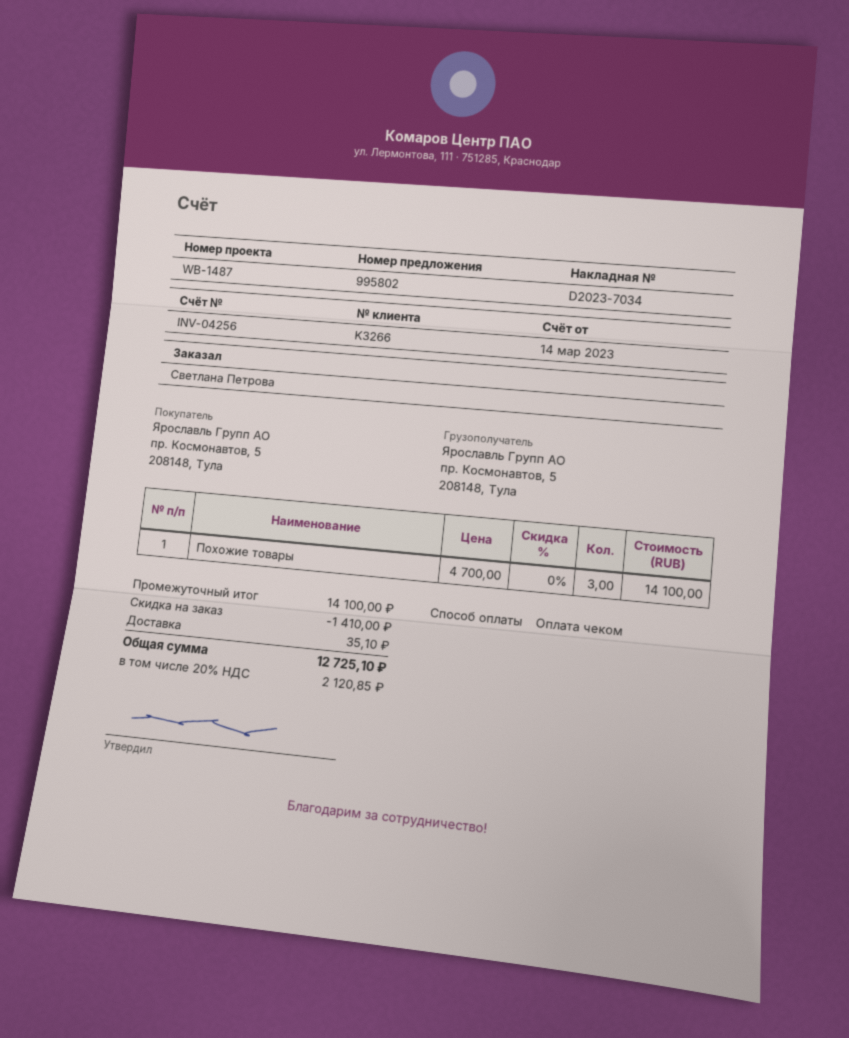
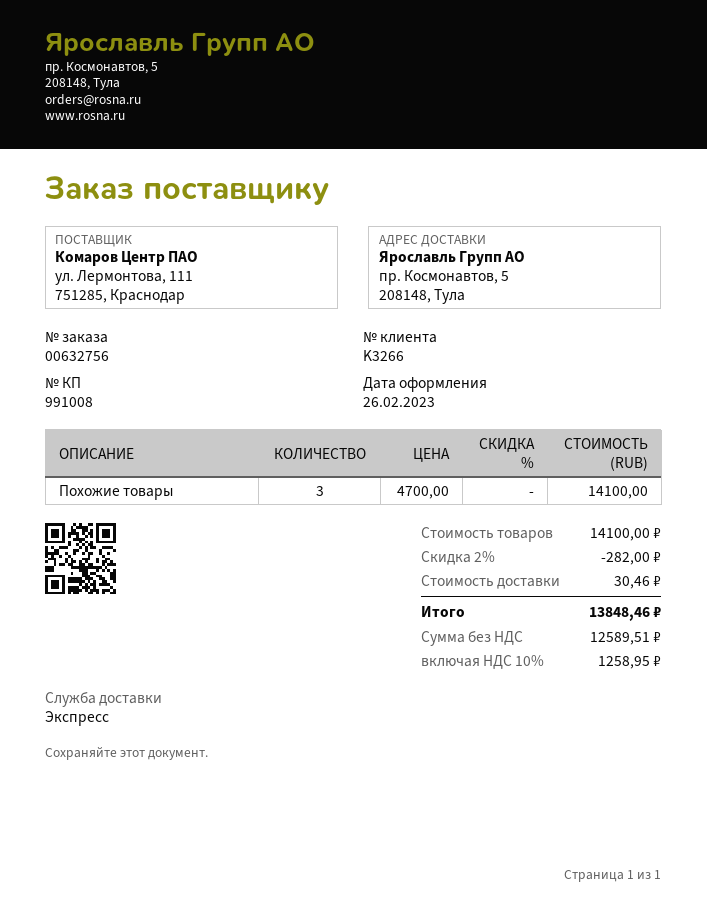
quote number: 995802 -> 991008
discount: 1410.00 -> 282.00
shipping: 35.10 -> 30.46
tax: 20% = 2120.85 -> 10% = 1258.95
total: 12725.10 -> 13848.46

